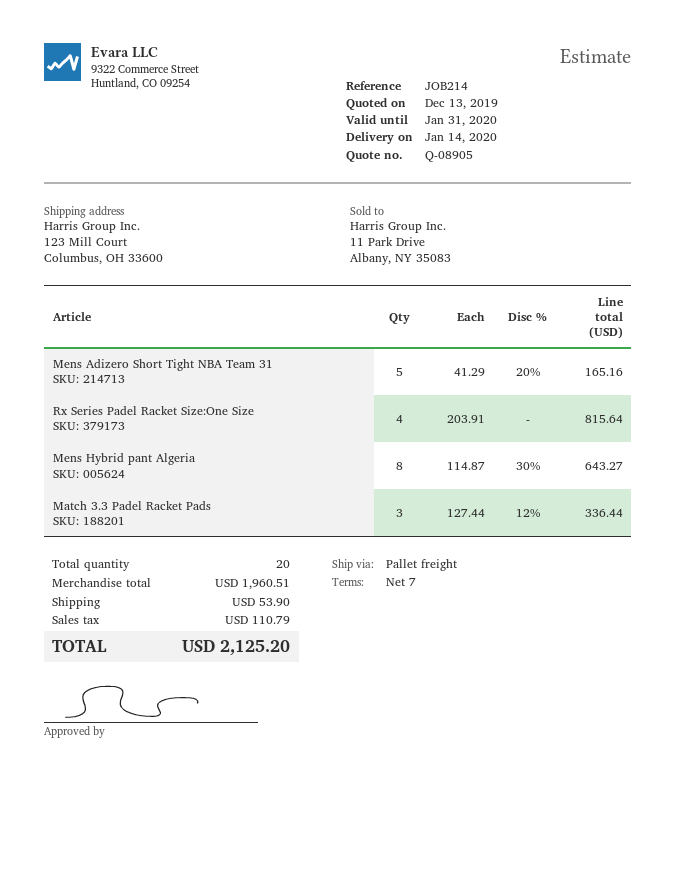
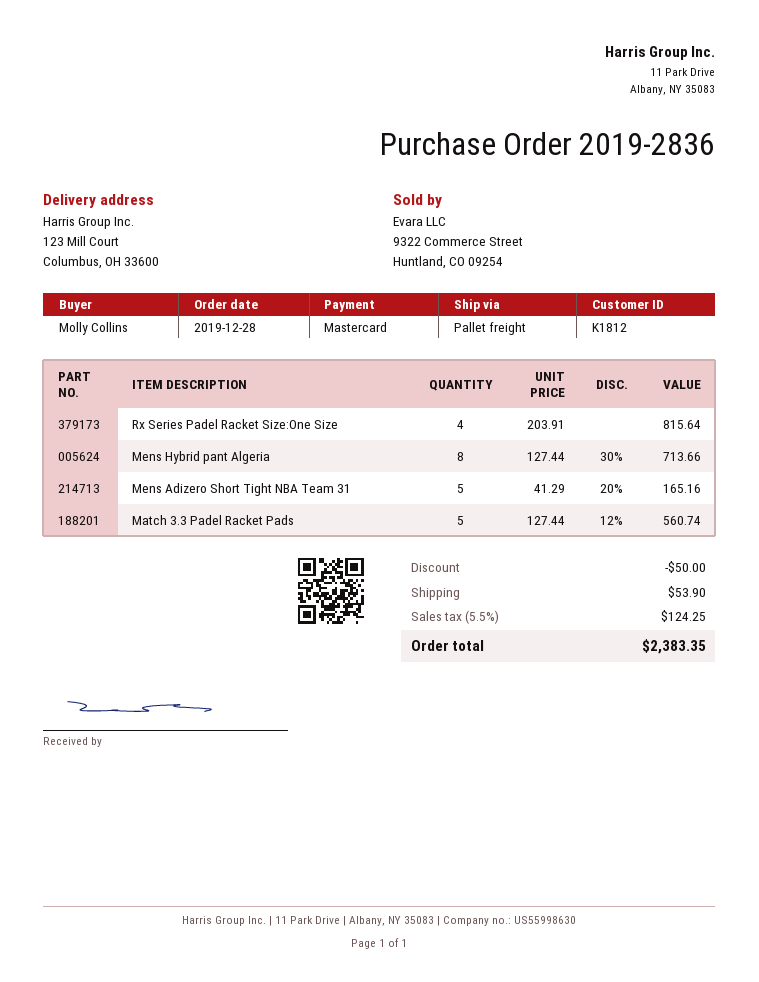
Mens Hybrid pant Algeria: 8 x 114.87 - 30% = 643.27 -> 8 x 127.44 - 30% = 713.66
Match 3.3 Padel Racket Pads: 3 x 127.44 - 12% = 336.44 -> 5 x 127.44 - 12% = 560.74
discount: none -> 50.00
tax: 110.79 -> 124.25
total: 2125.20 -> 2383.35

